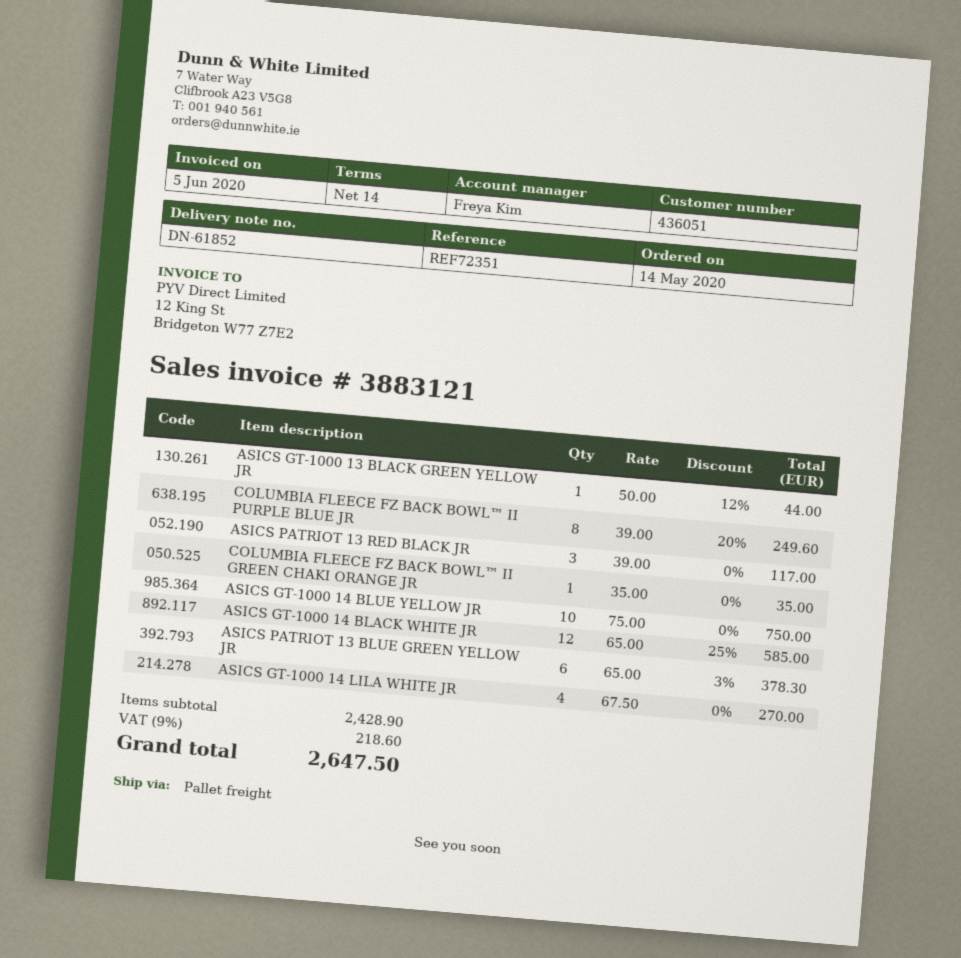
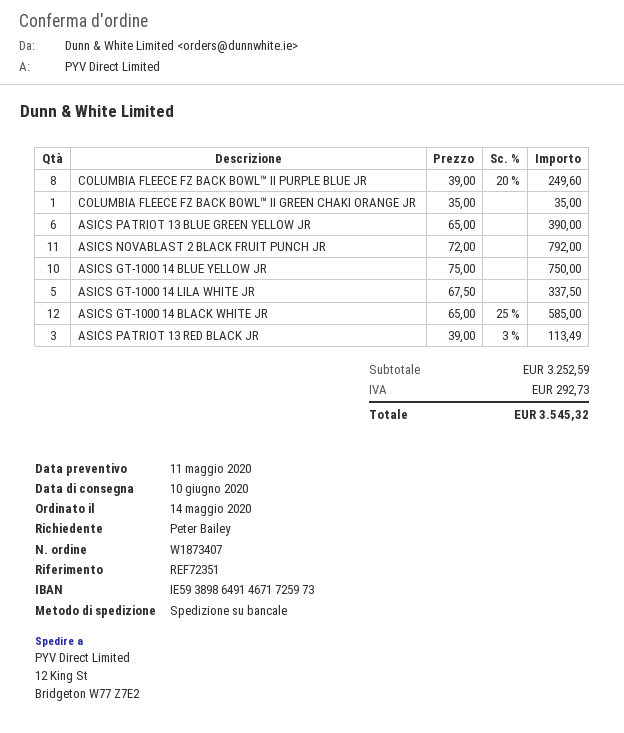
ASICS GT-1000 13 BLACK GREEN YELLOW JR: 1 x 50.00 - 12% = 44.00 -> none
ASICS PATRIOT 13 RED BLACK JR: 3 x 39.00 = 117.00 -> 3 x 39.00 - 3% = 113.49
ASICS PATRIOT 13 BLUE GREEN YELLOW JR: 6 x 65.00 - 3% = 378.30 -> 6 x 65.00 = 390.00
ASICS GT-1000 14 LILA WHITE JR: 4 x 67.50 = 270.00 -> 5 x 67.50 = 337.50
ASICS NOVABLAST 2 BLACK FRUIT PUNCH JR: none -> 11 x 72.00 = 792.00
subtotal: 2428.90 -> 3252.59
tax: 218.60 -> 292.73
total: 2647.50 -> 3545.32

